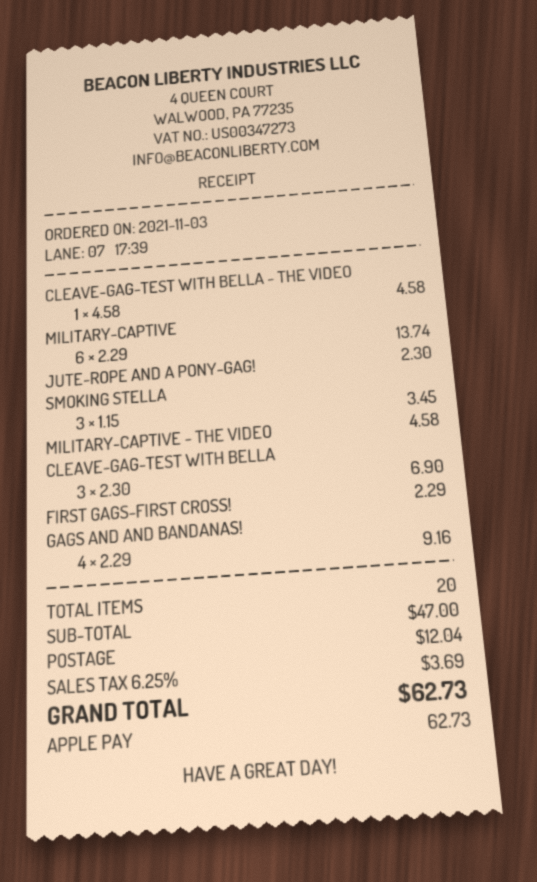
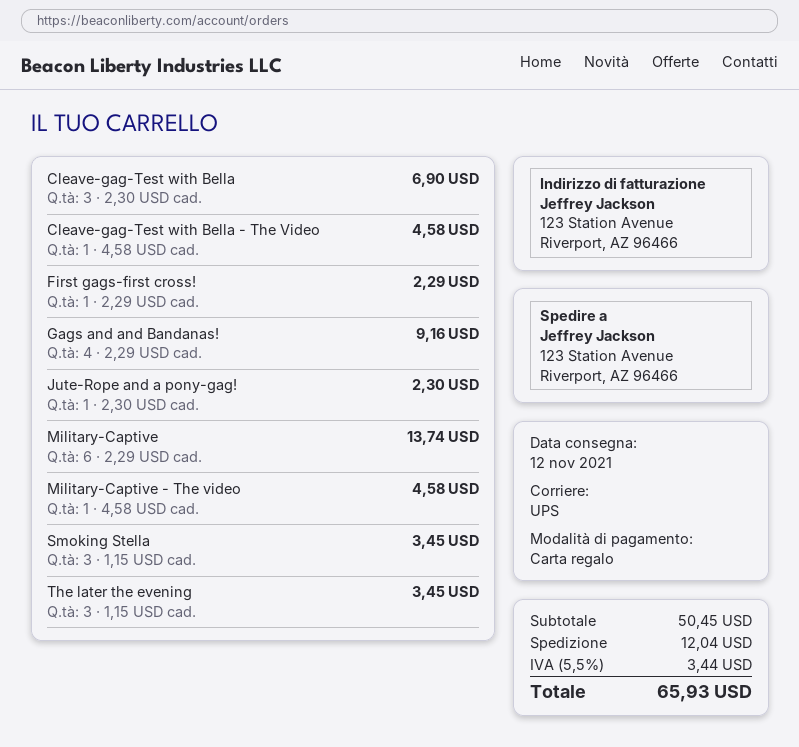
payment method: Apple Pay -> gift card
The later the evening: none -> 3 x 1.15 = 3.45
subtotal: 47.00 -> 50.45
tax: 6.25% = 3.69 -> 5.5% = 3.44
total: 62.73 -> 65.93

